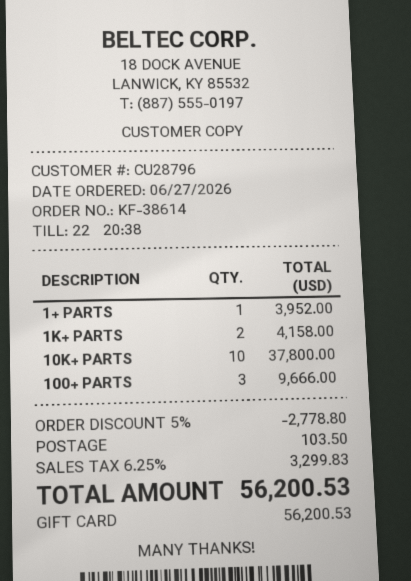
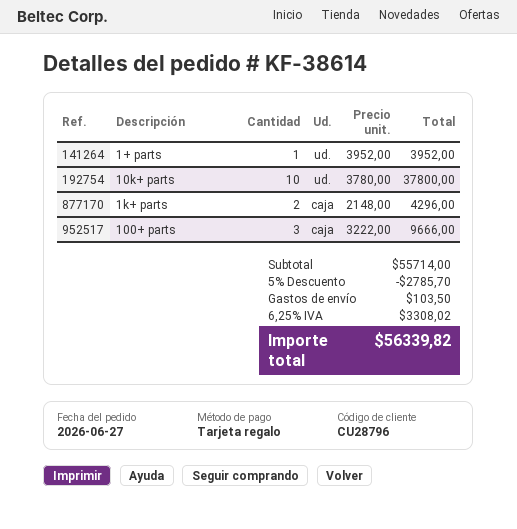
1K+ PARTS: 2 for 4158.00 -> 2 for 4296.00
discount: 5% = 2778.80 -> 5% = 2785.70
tax: 6.25% = 3299.83 -> 6.25% = 3308.02
total: 56200.53 -> 56339.82

